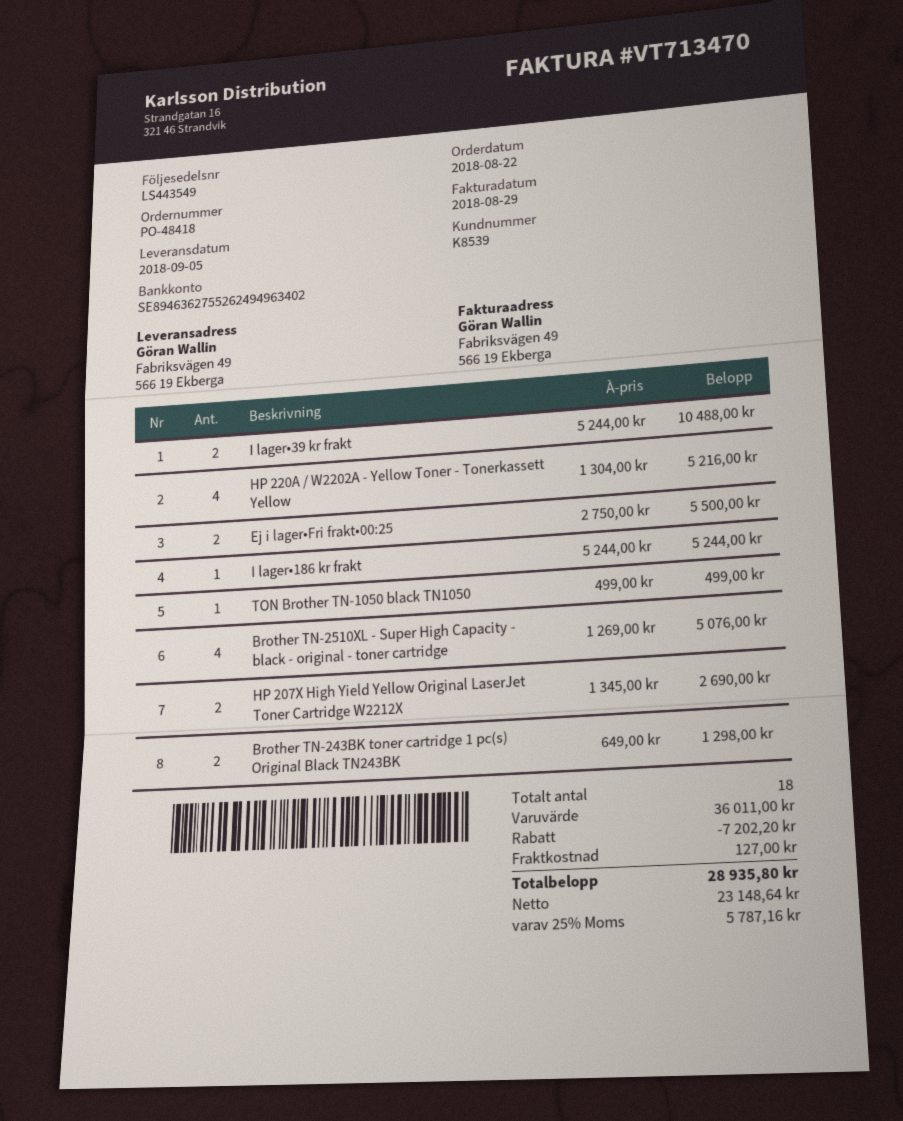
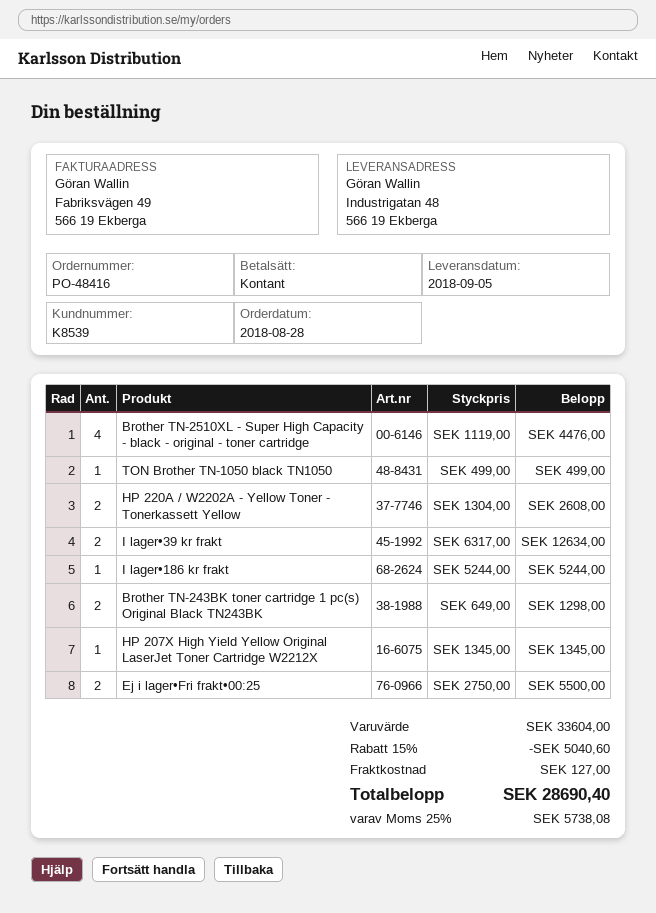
order number: PO-48418 -> PO-48416
order date: 2018-08-22 -> 2018-08-28
ship to: Fabriksvägen 49, 566 19 Ekberga -> Industrigatan 48, 566 19 Ekberga
I lager•39 kr frakt: 2 x 5244.00 = 10488.00 -> 2 x 6317.00 = 12634.00
HP 220A / W2202A - Yellow Toner - Tonerkassett Yellow: 4 x 1304.00 = 5216.00 -> 2 x 1304.00 = 2608.00
Brother TN-2510XL - Super High Capacity - black - original - toner cartridge: 4 x 1269.00 = 5076.00 -> 4 x 1119.00 = 4476.00
HP 207X High Yield Yellow Original LaserJet Toner Cartridge W2212X: 2 x 1345.00 = 2690.00 -> 1 x 1345.00 = 1345.00
subtotal: 36011.00 -> 33604.00
discount: 7202.20 -> 5040.60
tax: 25% = 5787.16 -> 25% = 5738.08
total: 28935.80 -> 28690.40

